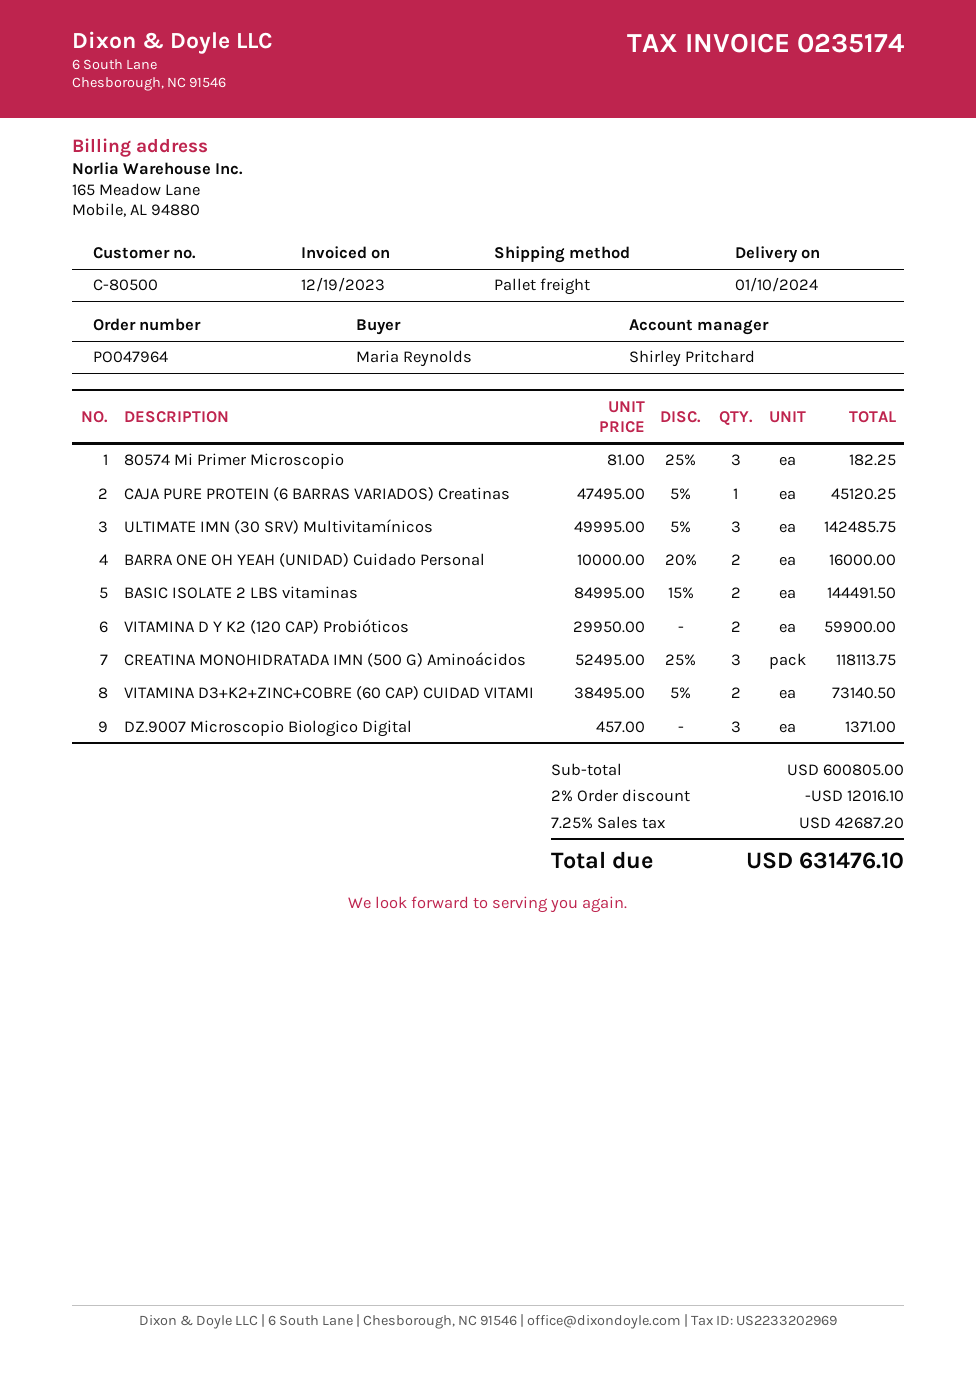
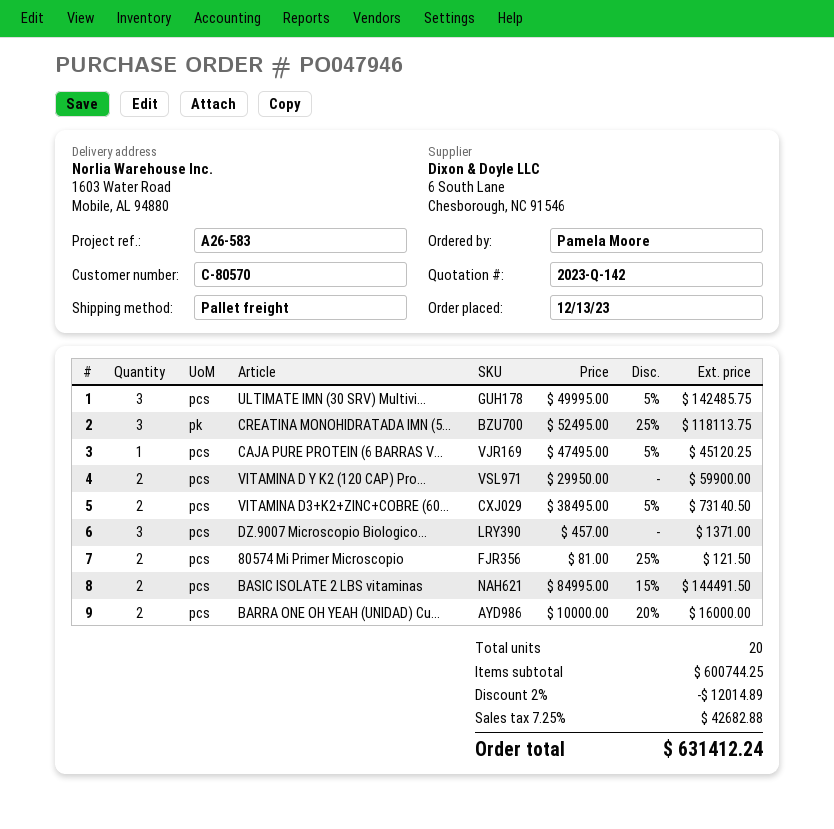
order number: PO047964 -> PO047946
customer number: C-80500 -> C-80570
ordered by: Maria Reynolds -> Pamela Moore
80574 Mi Primer Microscopio: 3 x 81.00 - 25% = 182.25 -> 2 x 81.00 - 25% = 121.50
subtotal: 600805.00 -> 600744.25
discount: 2% = 12016.10 -> 2% = 12014.89
tax: 7.25% = 42687.20 -> 7.25% = 42682.88
total: 631476.10 -> 631412.24

